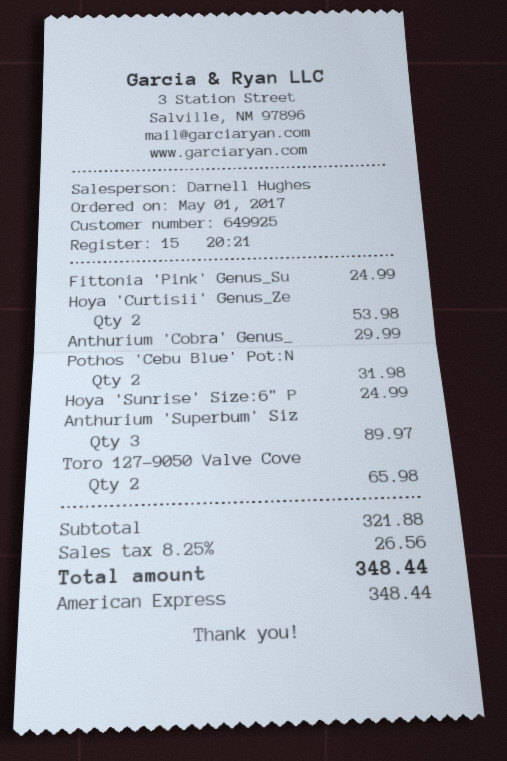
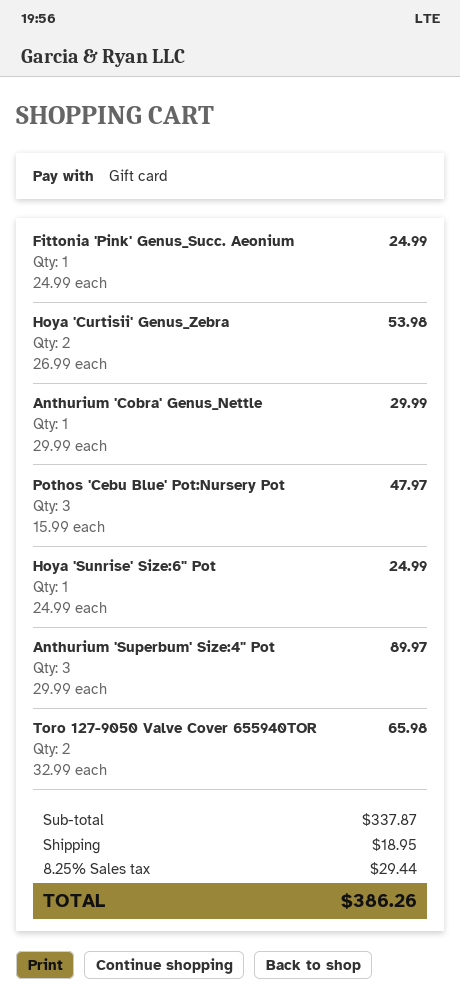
payment method: American Express -> gift card
Pothos 'Cebu Blue' Pot:N: 2 for 31.98 -> 3 for 47.97
subtotal: 321.88 -> 337.87
shipping: none -> 18.95
tax: 8.25% = 26.56 -> 8.25% = 29.44
total: 348.44 -> 386.26

